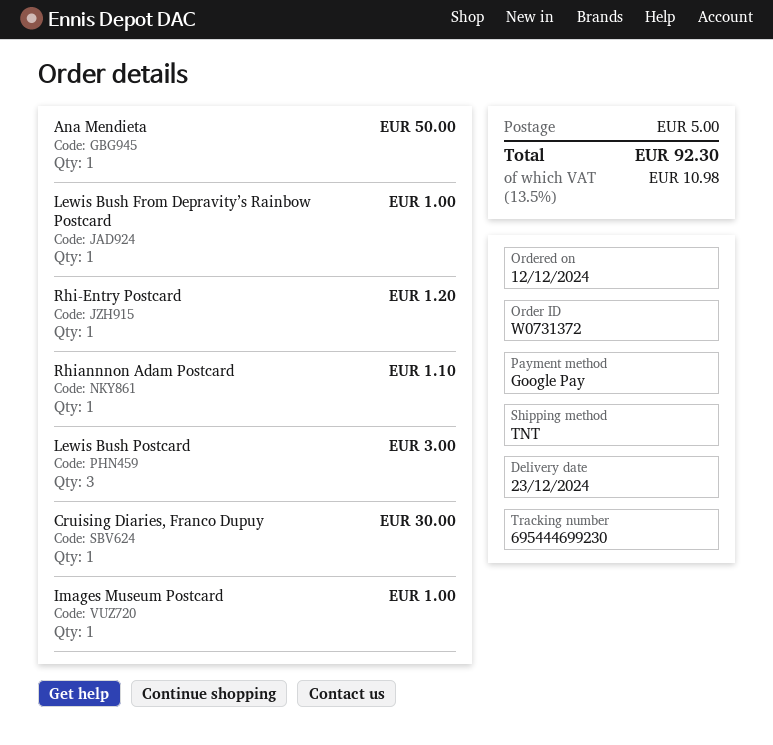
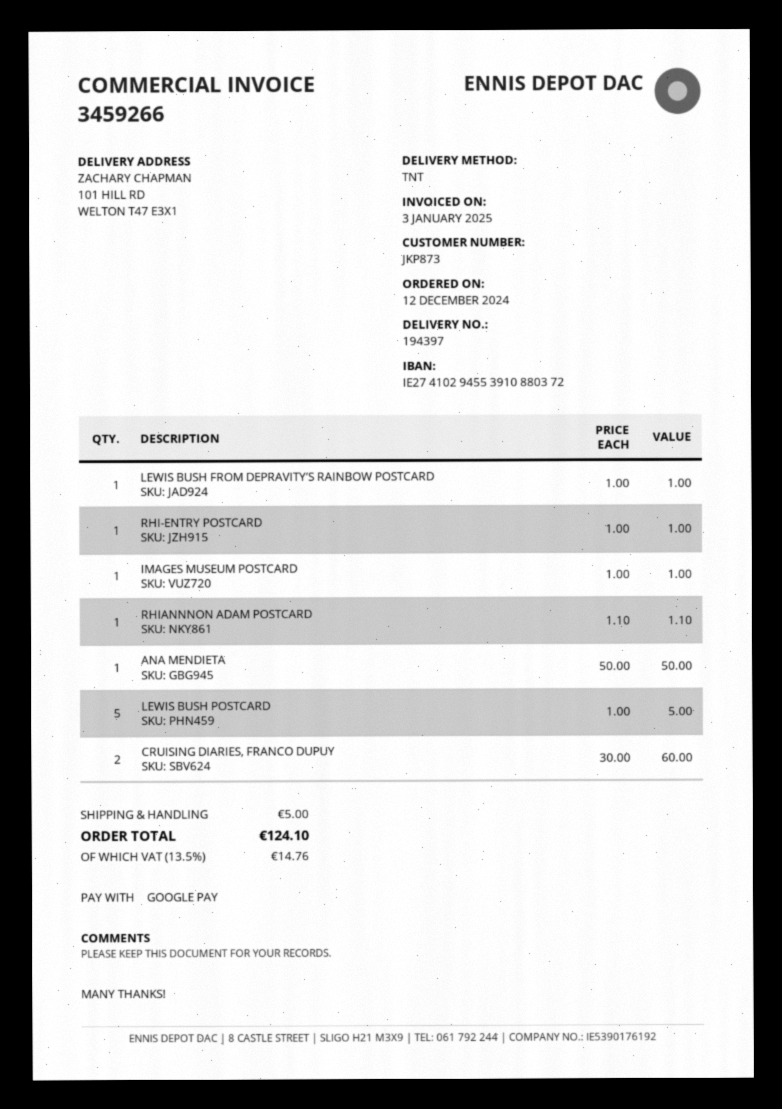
Rhi-Entry Postcard: 1 for 1.20 -> 1 for 1.00
Lewis Bush Postcard: 3 for 3.00 -> 5 for 5.00
Cruising Diaries, Franco Dupuy: 1 for 30.00 -> 2 for 60.00
tax: 13.5% = 10.98 -> 13.5% = 14.76
total: 92.30 -> 124.10

